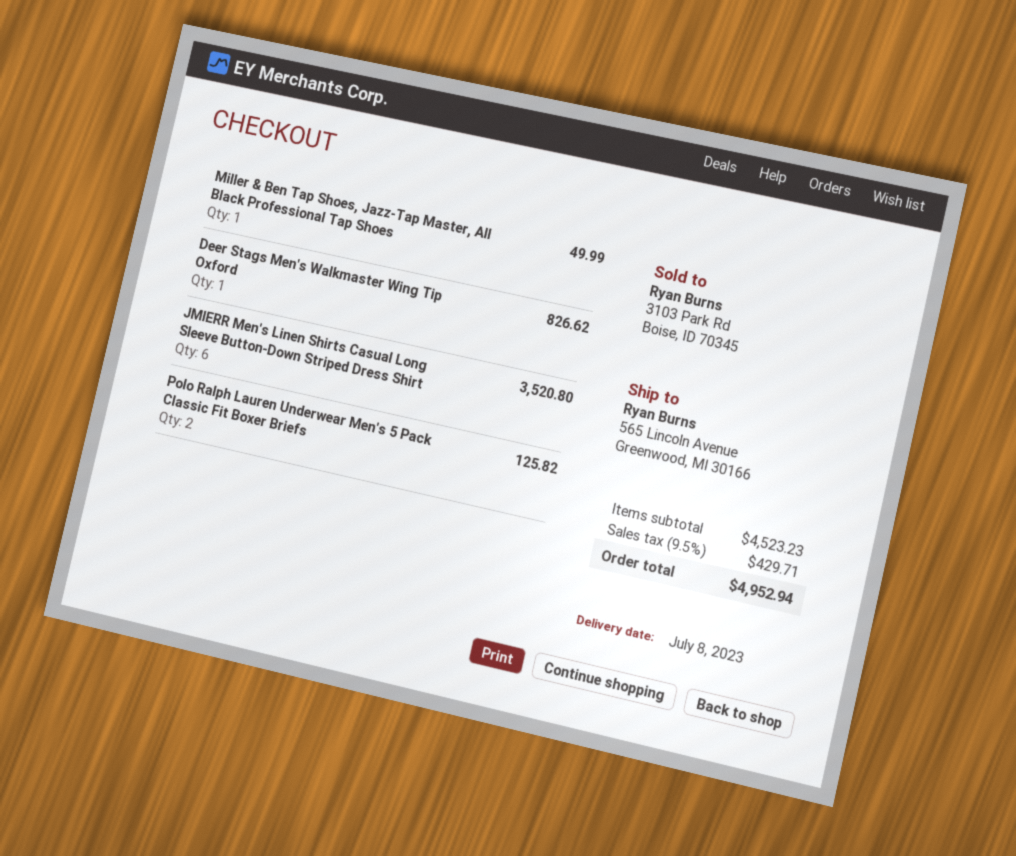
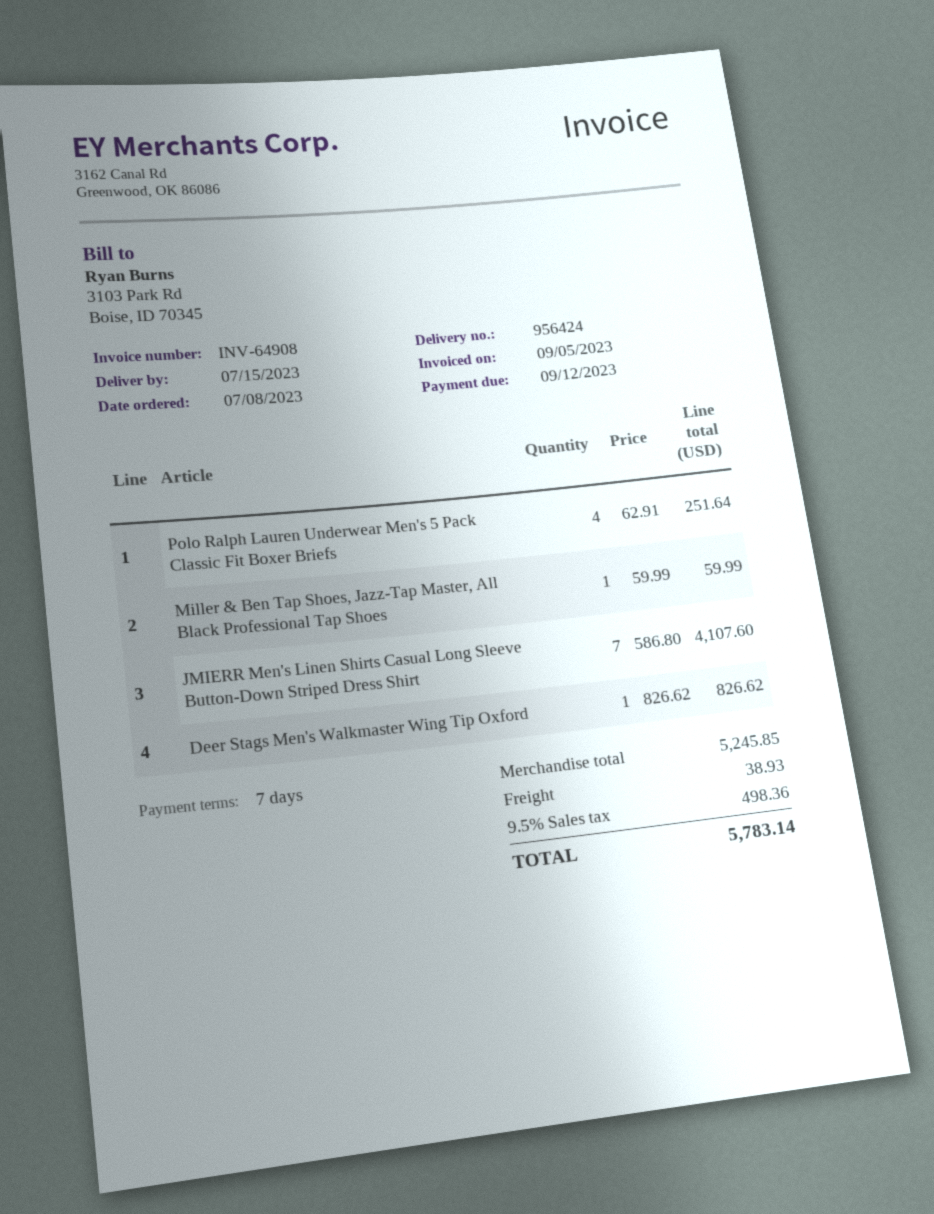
delivery date: 2023-07-08 -> 2023-07-15
Miller & Ben Tap Shoes, Jazz-Tap Master, All Black Professional Tap Shoes: 1 for 49.99 -> 1 for 59.99
JMIERR Men's Linen Shirts Casual Long Sleeve Button-Down Striped Dress Shirt: 6 for 3520.80 -> 7 for 4107.60
Polo Ralph Lauren Underwear Men's 5 Pack Classic Fit Boxer Briefs: 2 for 125.82 -> 4 for 251.64
subtotal: 4523.23 -> 5245.85
shipping: none -> 38.93
tax: 9.5% = 429.71 -> 9.5% = 498.36
total: 4952.94 -> 5783.14

